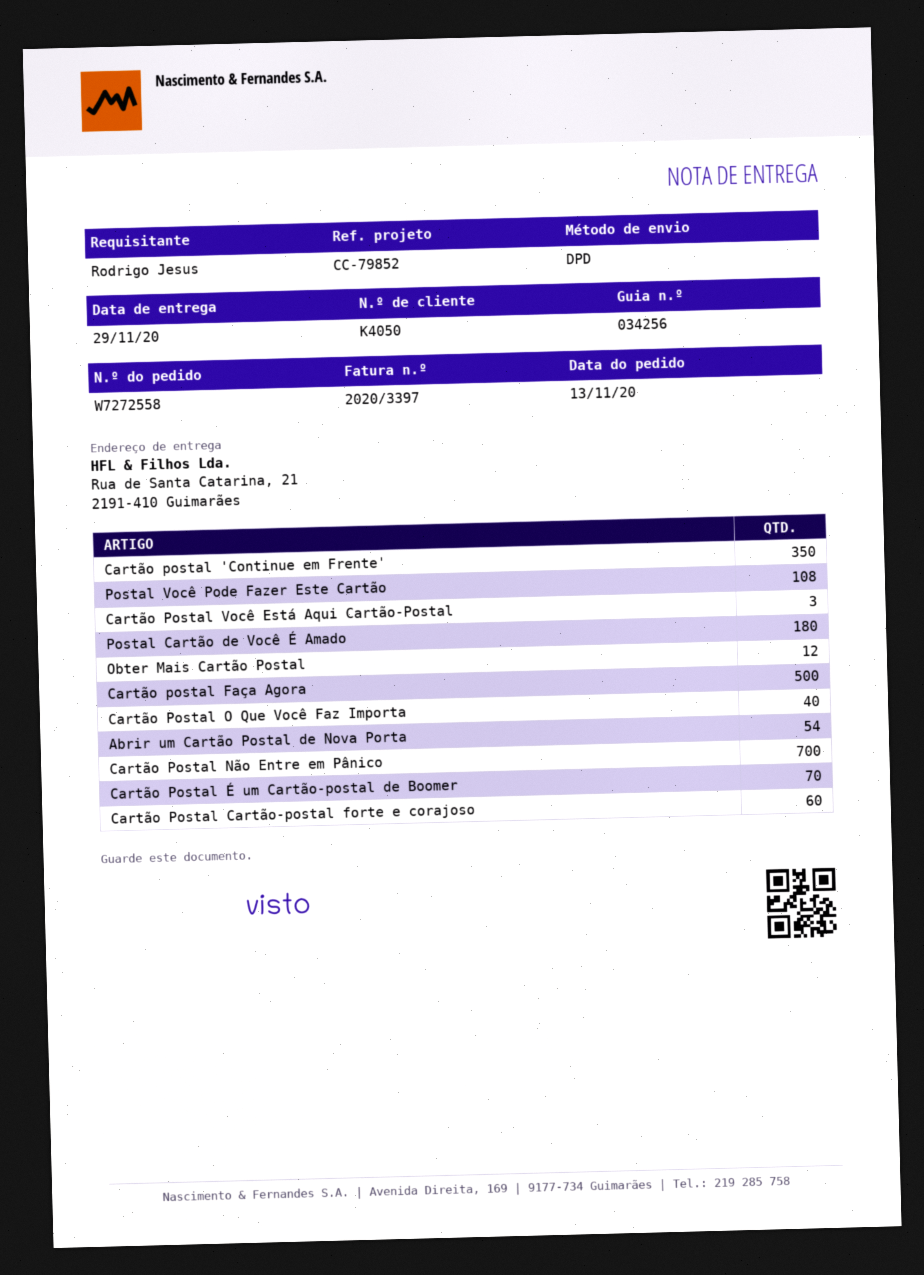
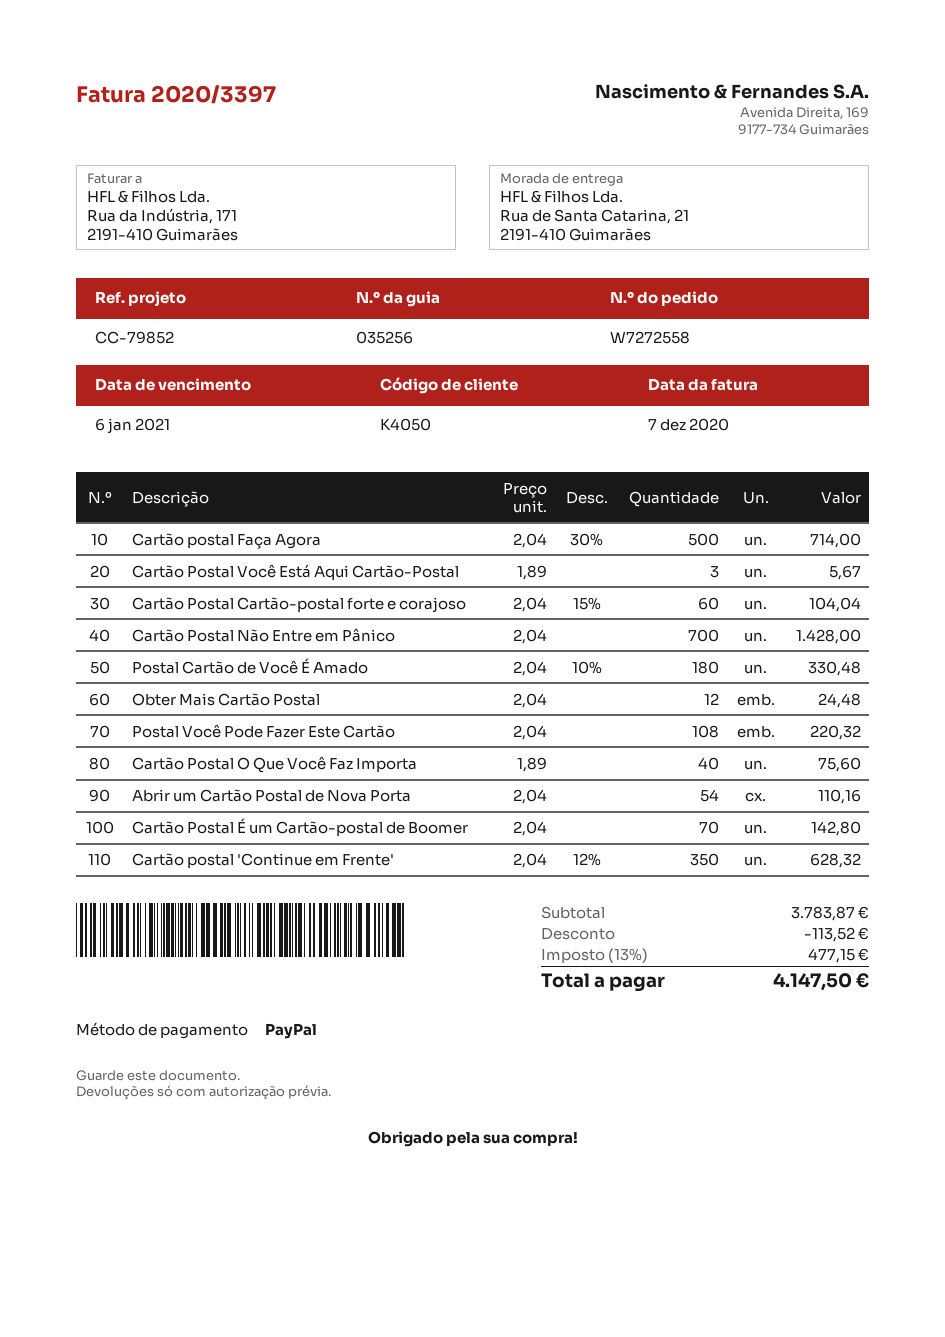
delivery note number: 034256 -> 035256

